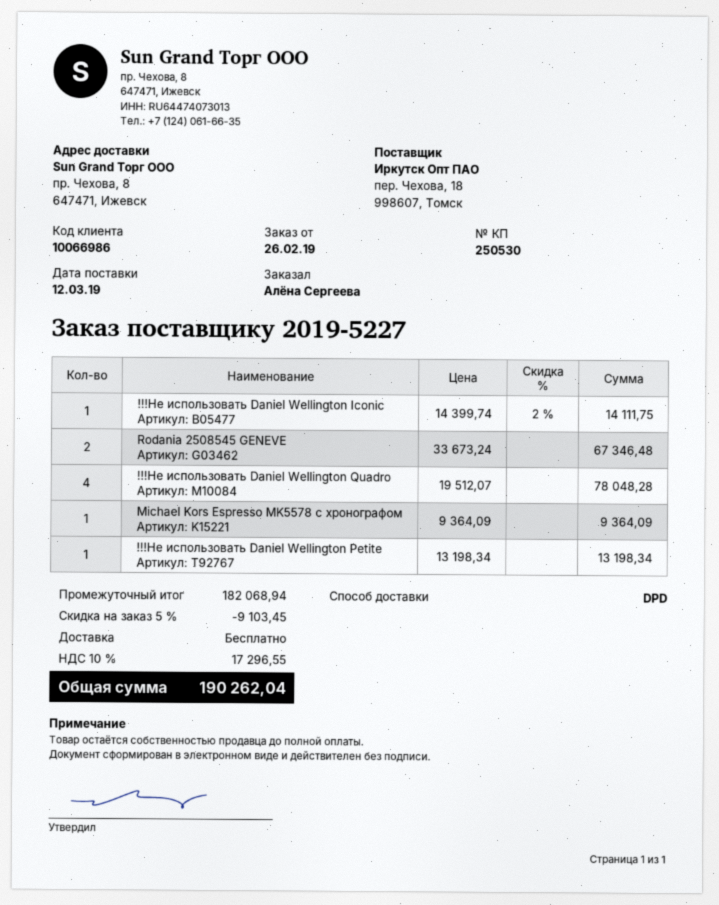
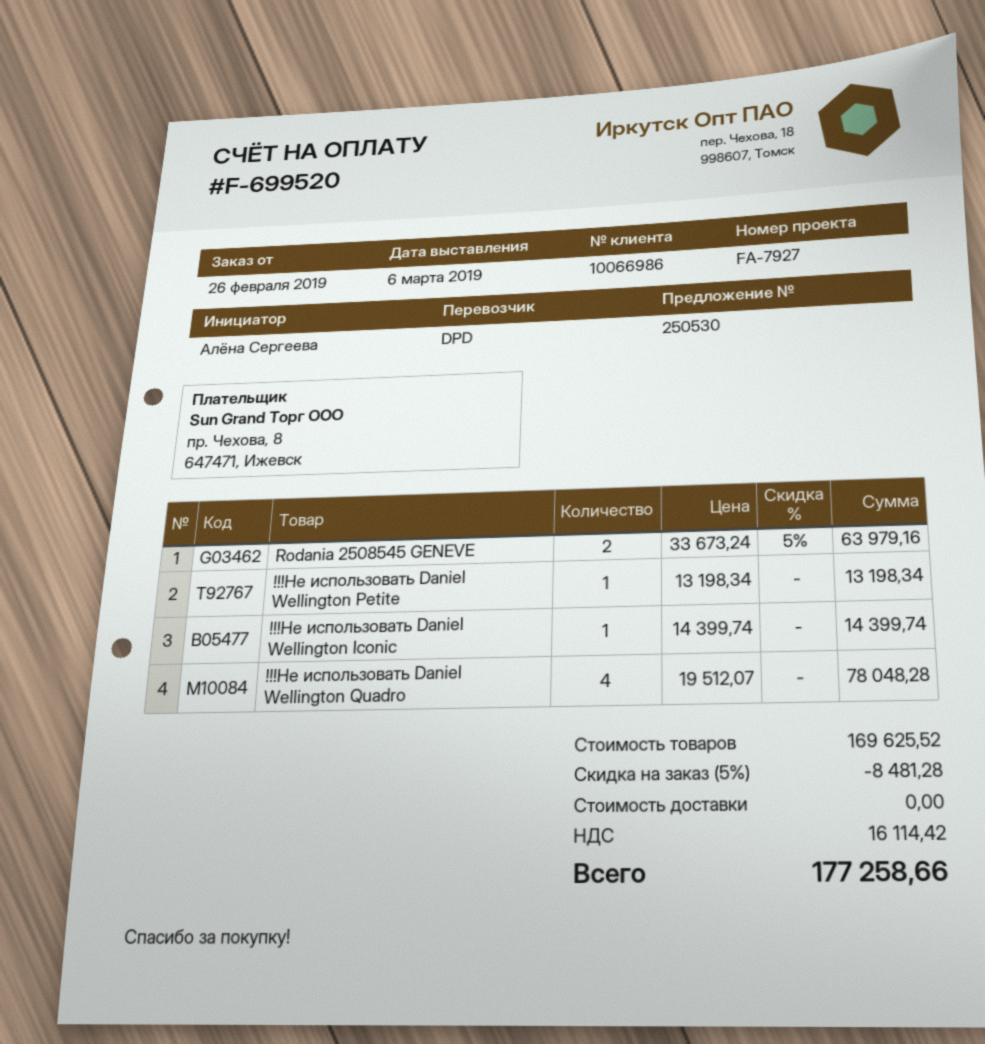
!!!Не использовать Daniel Wellington Iconic: 1 x 14399.74 - 2% = 14111.75 -> 1 x 14399.74 = 14399.74
Rodania 2508545 GENEVE: 2 x 33673.24 = 67346.48 -> 2 x 33673.24 - 5% = 63979.16
Michael Kors Espresso MK5578 с хронографом: 1 x 9364.09 = 9364.09 -> none
subtotal: 182068.94 -> 169625.52
discount: 5% = 9103.45 -> 5% = 8481.28
tax: 17296.55 -> 16114.42
total: 190262.04 -> 177258.66

